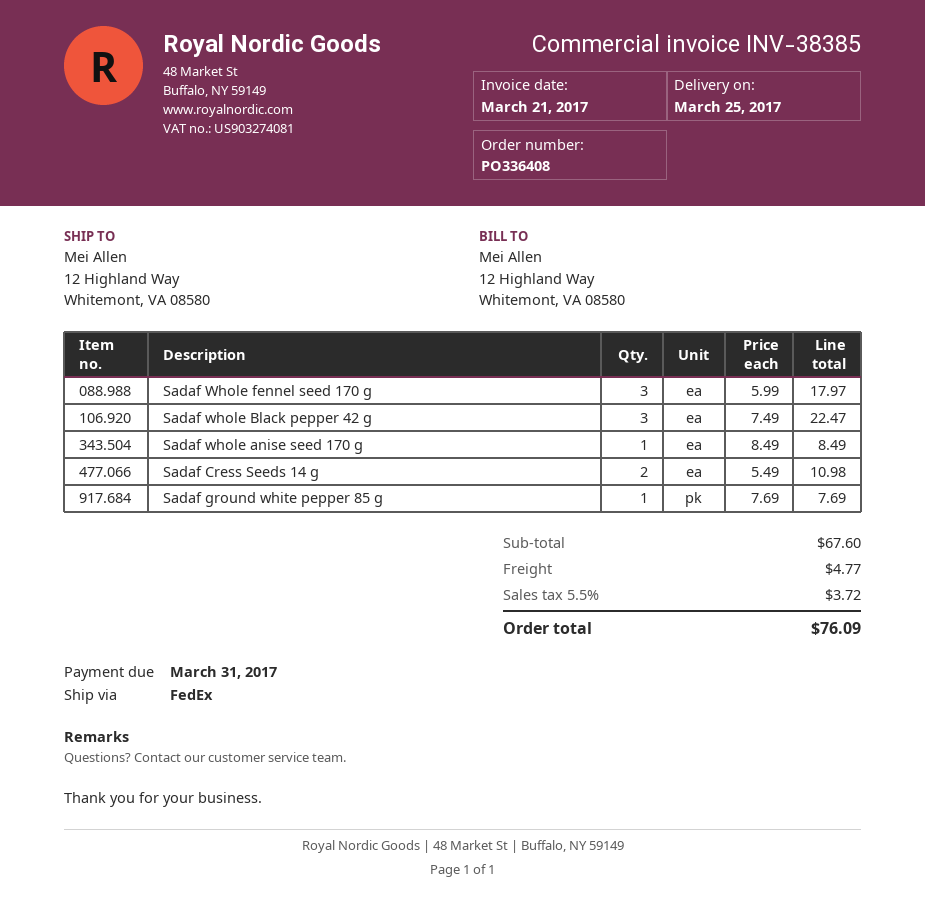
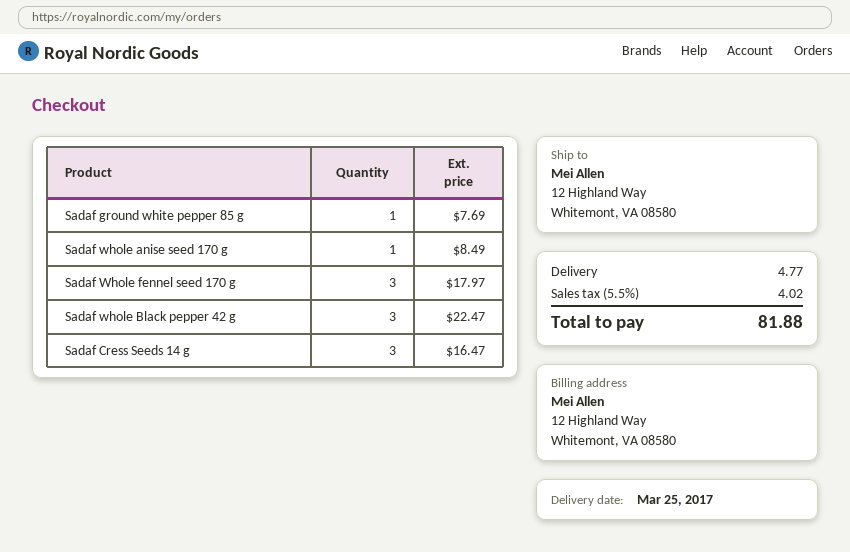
Sadaf Cress Seeds 14 g: 2 for 10.98 -> 3 for 16.47
tax: 5.5% = 3.72 -> 5.5% = 4.02
total: 76.09 -> 81.88

